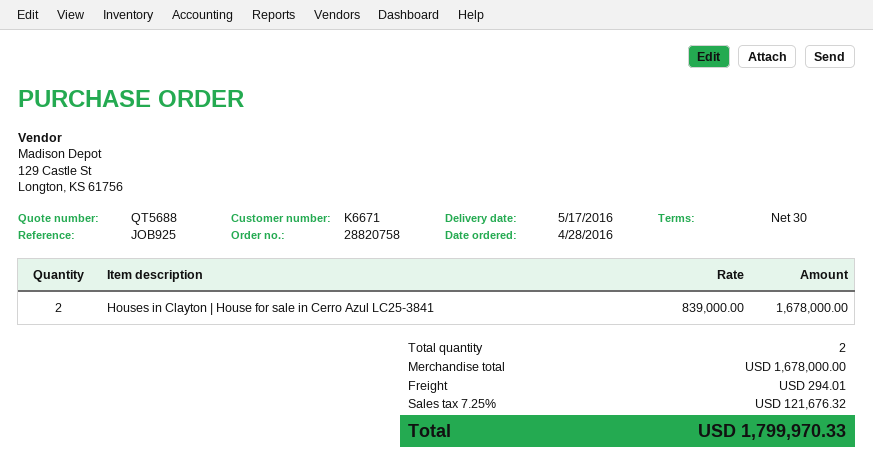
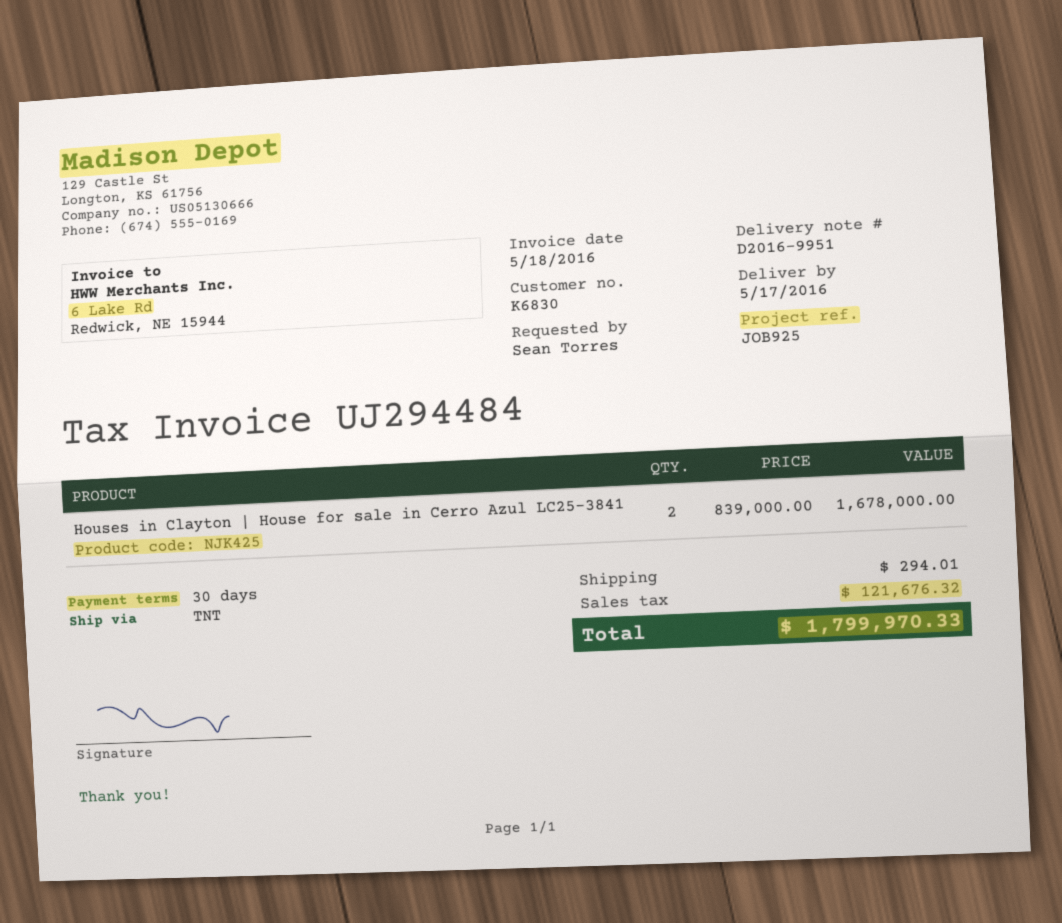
customer number: K6671 -> K6830

